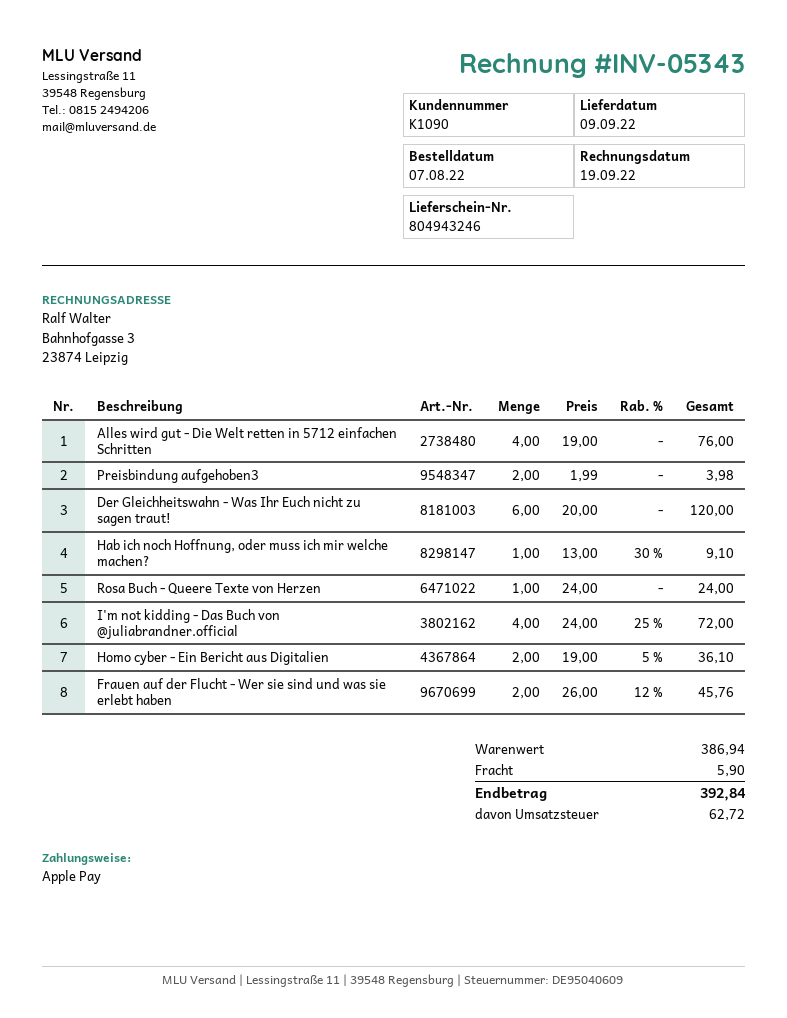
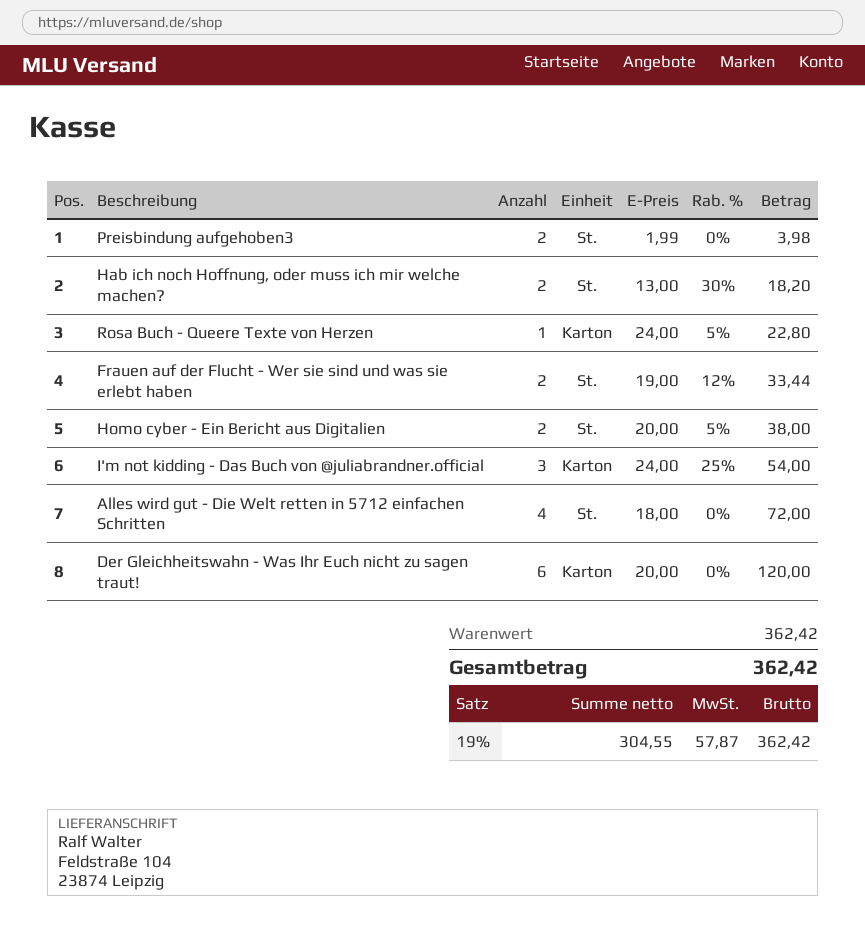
Alles wird gut - Die Welt retten in 5712 einfachen Schritten: 4 x 19.00 = 76.00 -> 4 x 18.00 = 72.00
Hab ich noch Hoffnung, oder muss ich mir welche machen?: 1 x 13.00 - 30% = 9.10 -> 2 x 13.00 - 30% = 18.20
Rosa Buch - Queere Texte von Herzen: 1 x 24.00 = 24.00 -> 1 x 24.00 - 5% = 22.80
I'm not kidding - Das Buch von @juliabrandner.official: 4 x 24.00 - 25% = 72.00 -> 3 x 24.00 - 25% = 54.00
Homo cyber - Ein Bericht aus Digitalien: 2 x 19.00 - 5% = 36.10 -> 2 x 20.00 - 5% = 38.00
Frauen auf der Flucht - Wer sie sind und was sie erlebt haben: 2 x 26.00 - 12% = 45.76 -> 2 x 19.00 - 12% = 33.44
subtotal: 386.94 -> 362.42
shipping: 5.90 -> none
tax: 62.72 -> 57.87
total: 392.84 -> 362.42

